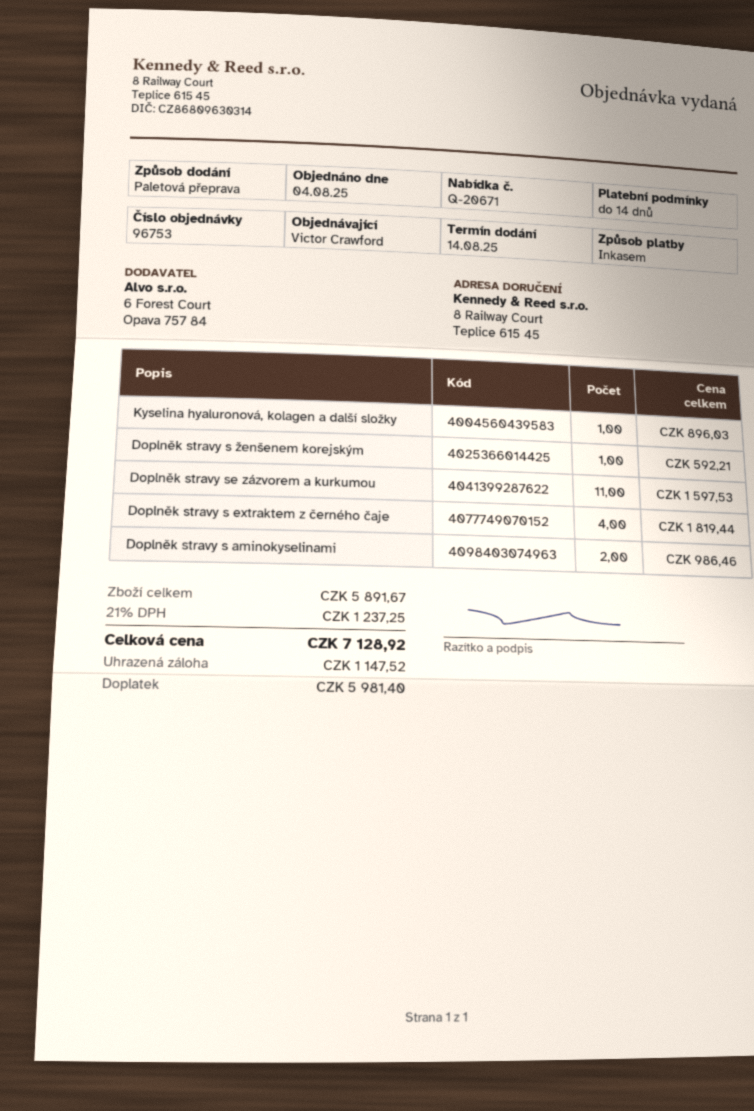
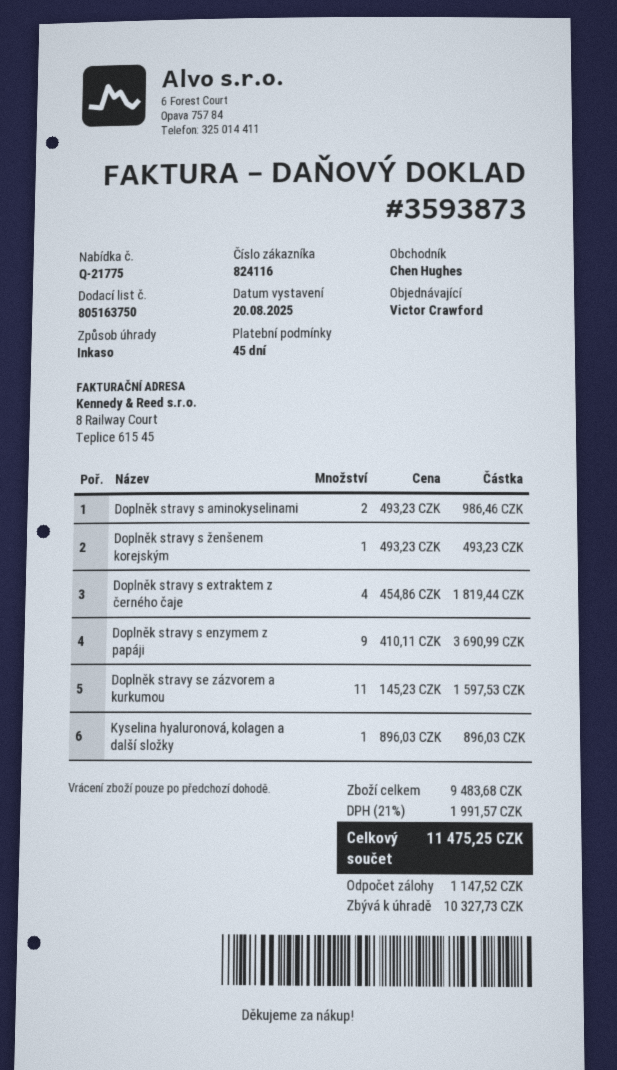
quote number: Q-20671 -> Q-21775
payment terms: 14 days -> 45 days
Doplněk stravy s ženšenem korejským: 1 for 592.21 -> 1 for 493.23
Doplněk stravy s enzymem z papáji: none -> 9 for 3690.99
subtotal: 5891.67 -> 9483.68
tax: 21% = 1237.25 -> 21% = 1991.57
total: 7128.92 -> 11475.25
balance: 5981.40 -> 10327.73

